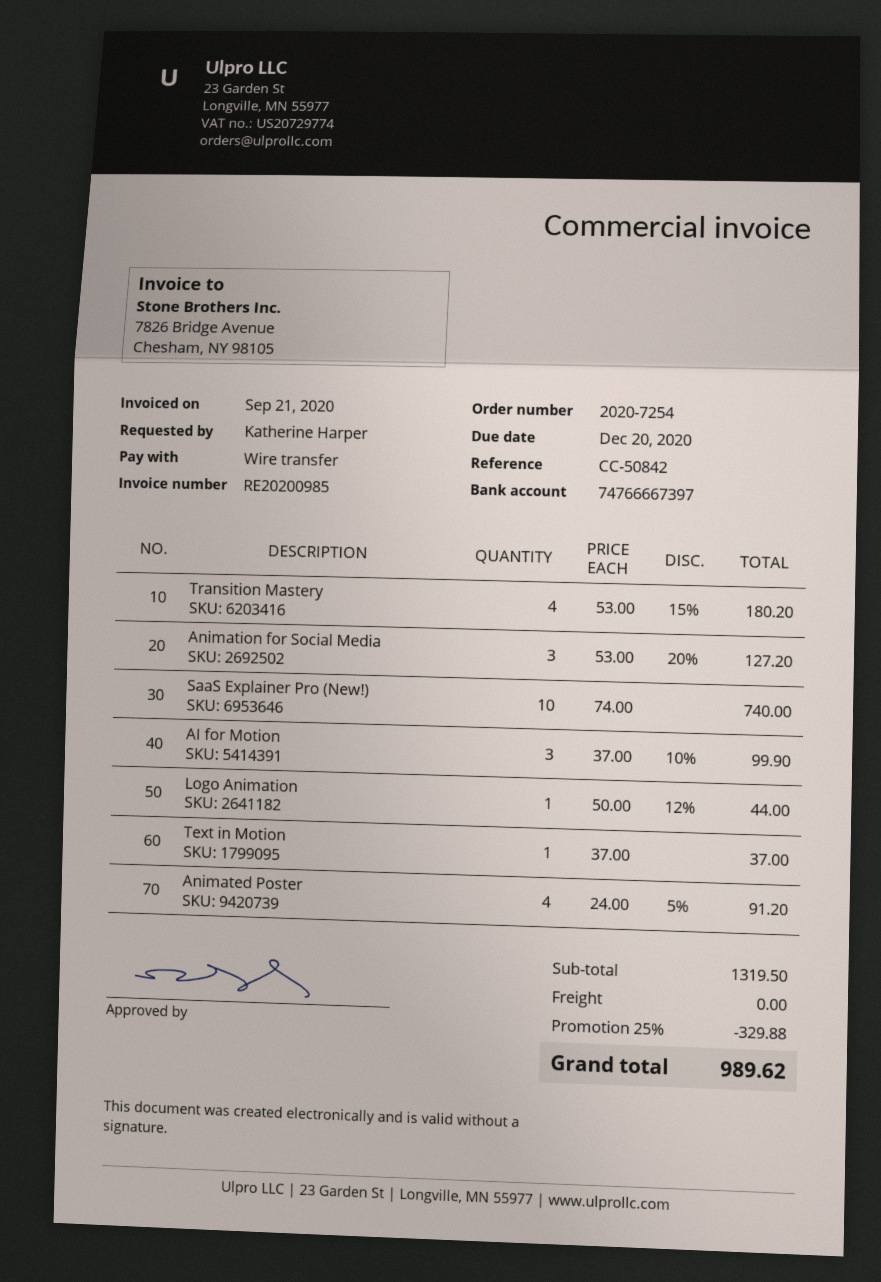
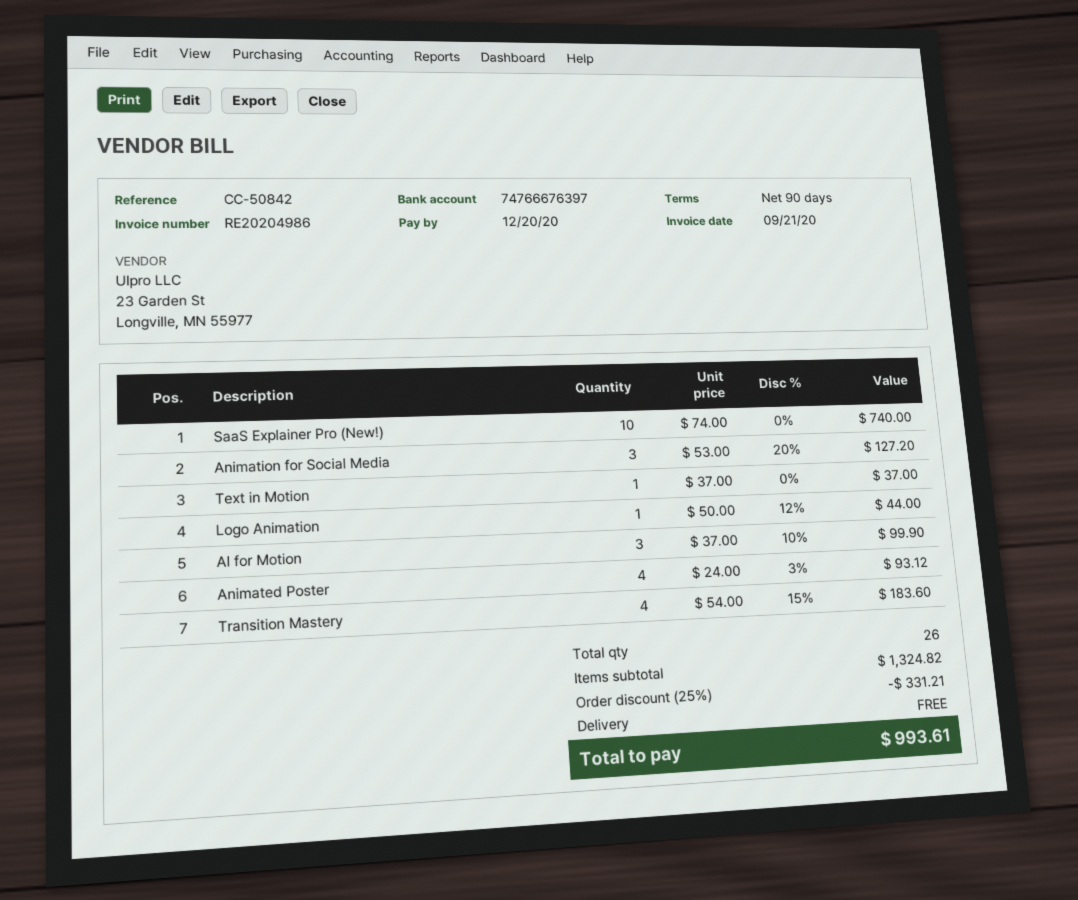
invoice number: RE20200985 -> RE20204986
bank account: 74766667397 -> 74766676397
Transition Mastery: 4 x 53.00 - 15% = 180.20 -> 4 x 54.00 - 15% = 183.60
Animated Poster: 4 x 24.00 - 5% = 91.20 -> 4 x 24.00 - 3% = 93.12
subtotal: 1319.50 -> 1324.82
discount: 25% = 329.88 -> 25% = 331.21
total: 989.62 -> 993.61

